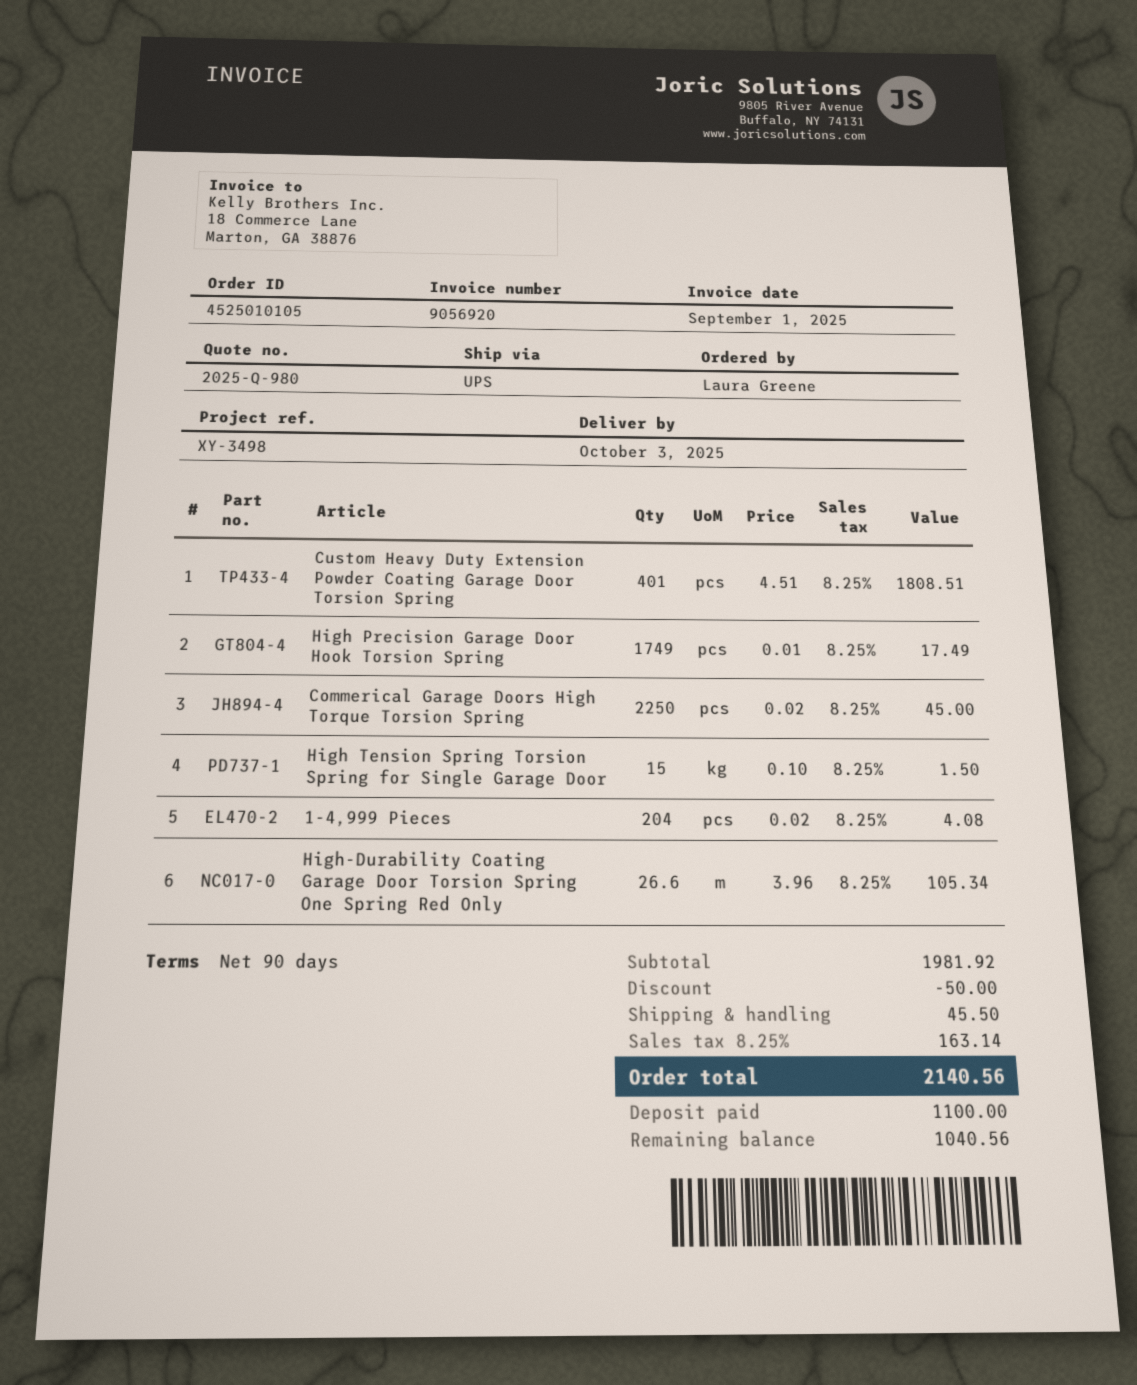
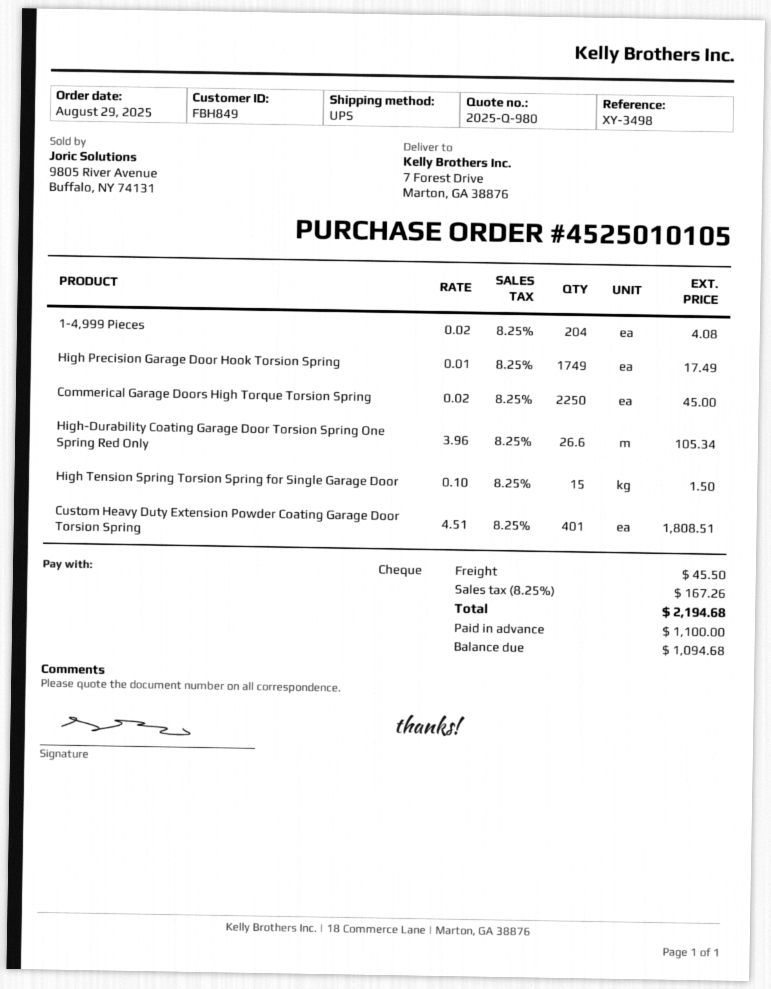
discount: 50.00 -> none
tax: 8.25% = 163.14 -> 8.25% = 167.26
total: 2140.56 -> 2194.68
balance: 1040.56 -> 1094.68

